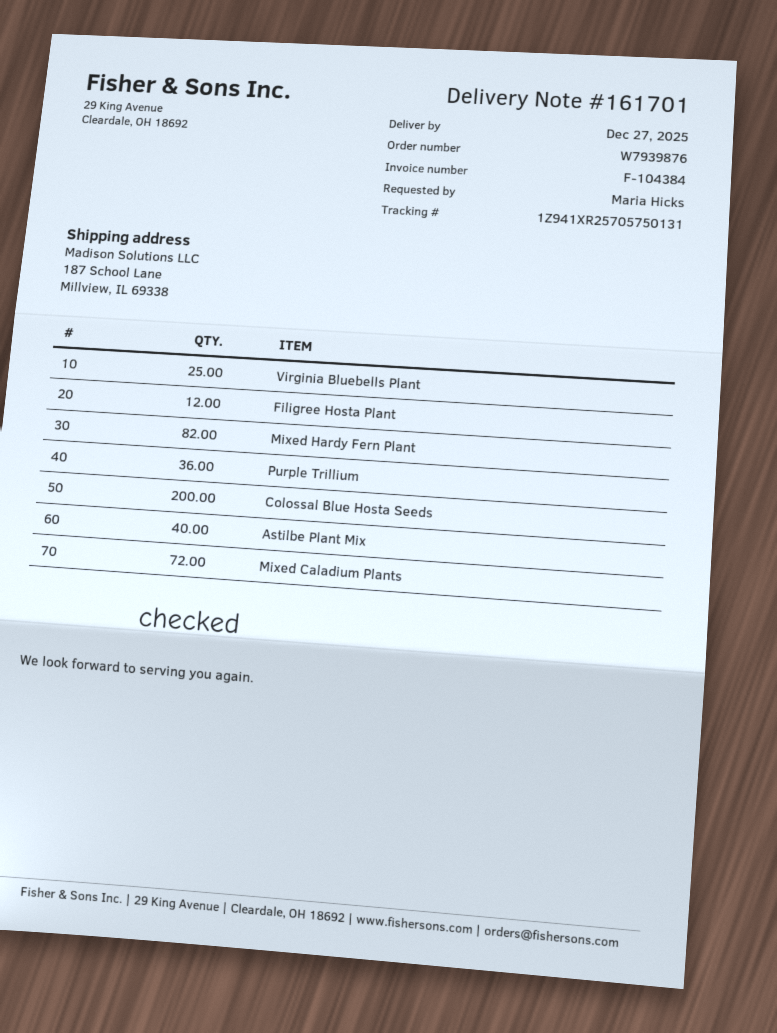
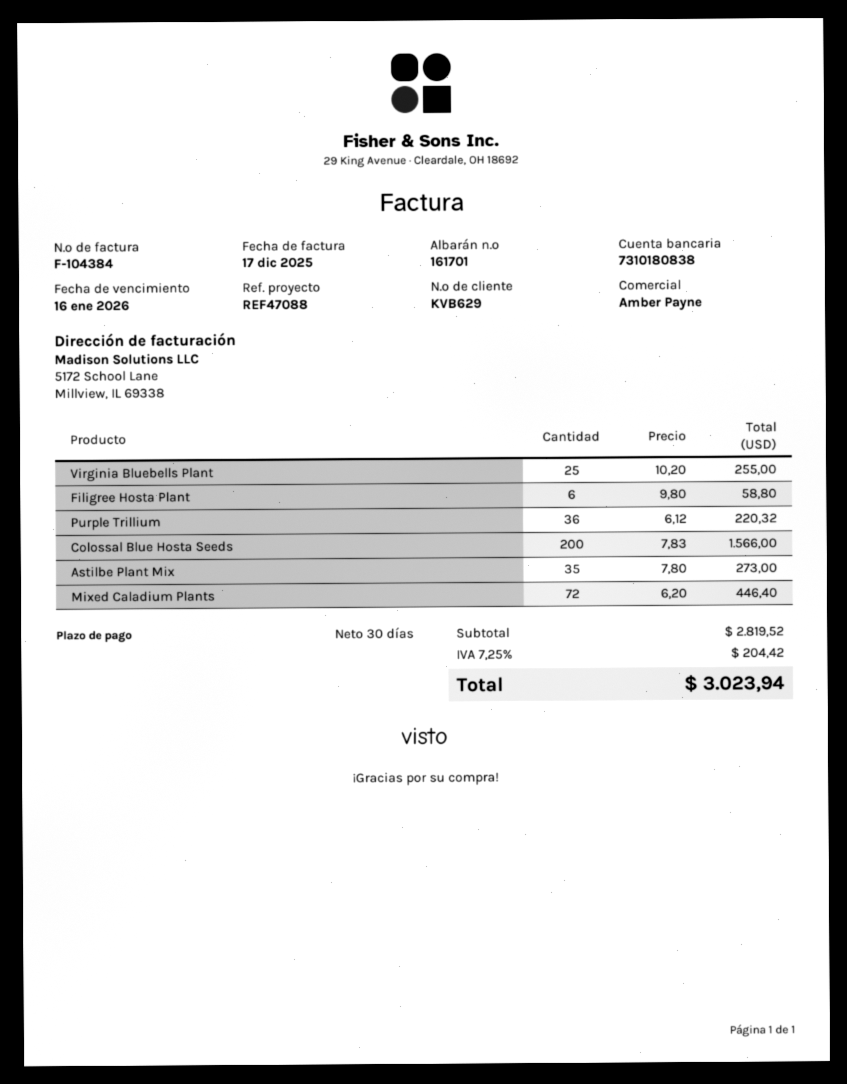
Filigree Hosta Plant: 12 -> 6
Mixed Hardy Fern Plant: 82 -> none
Astilbe Plant Mix: 40 -> 35

